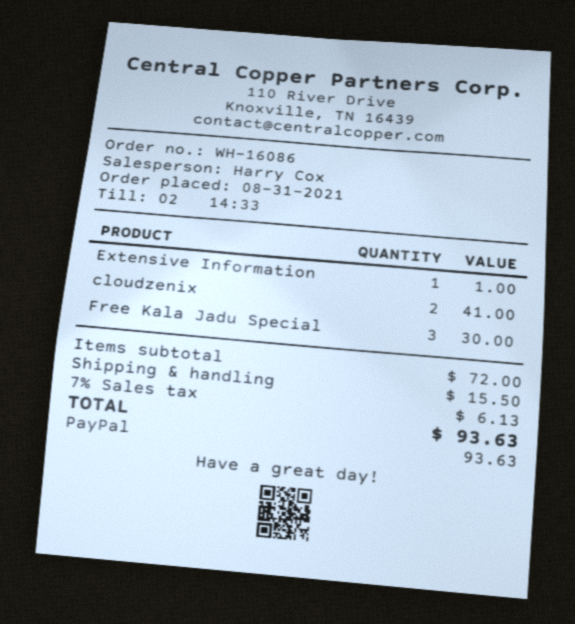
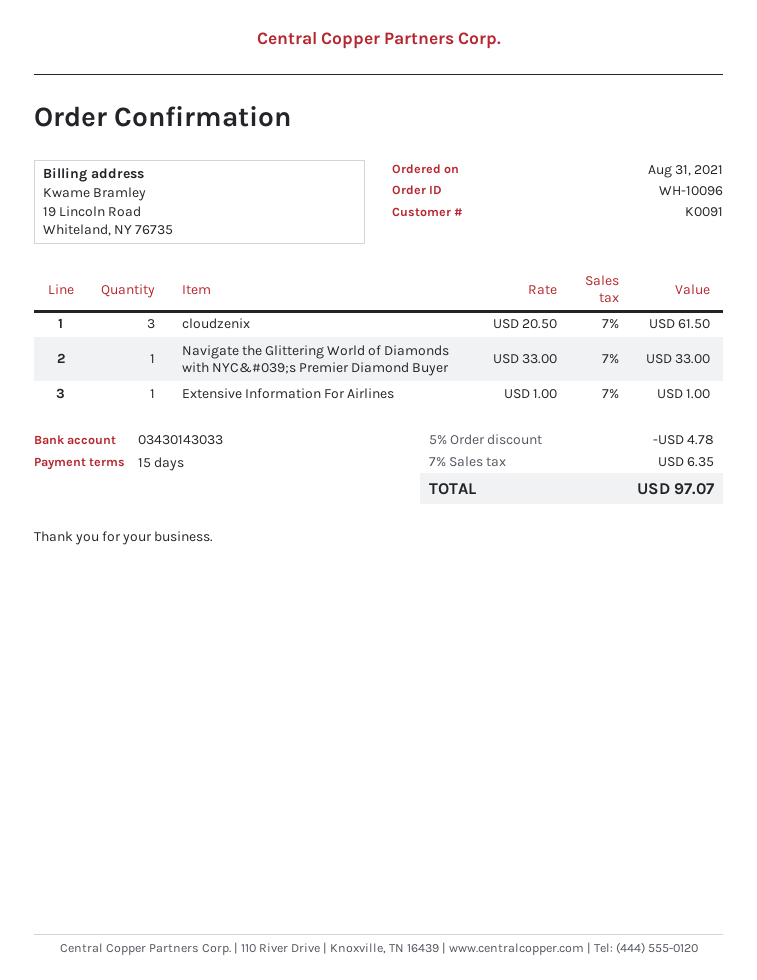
order number: WH-16086 -> WH-10096
cloudzenix: 2 for 41.00 -> 3 for 61.50
Free Kala Jadu Special: 3 for 30.00 -> none
Navigate the Glittering World of Diamonds with NYC&#039;s Premier Diamond Buyer: none -> 1 for 33.00
discount: none -> 5% = 4.78
shipping: 15.50 -> none
tax: 7% = 6.13 -> 7% = 6.35
total: 93.63 -> 97.07

